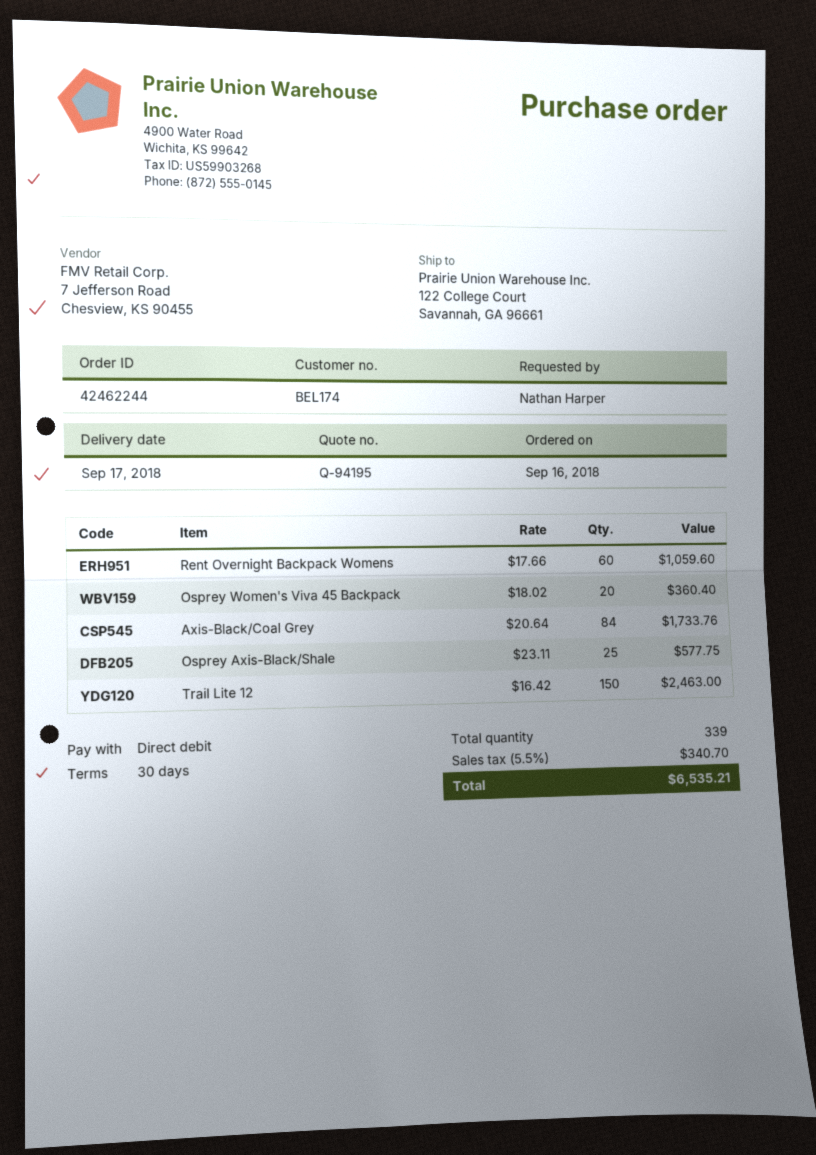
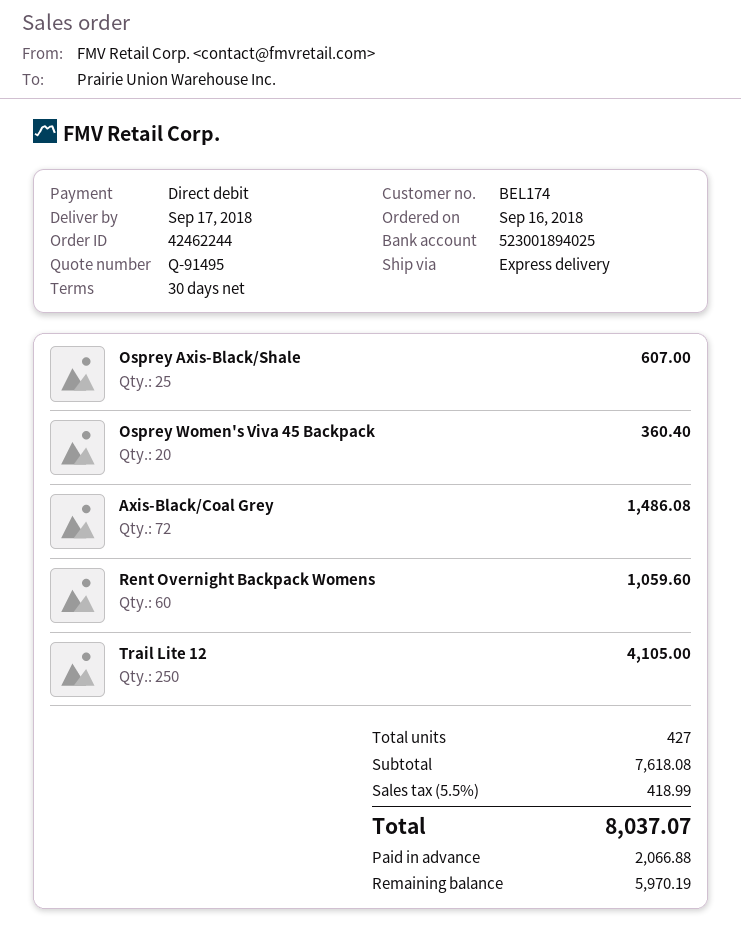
quote number: Q-94195 -> Q-91495
Axis-Black/Coal Grey: 84 for 1733.76 -> 72 for 1486.08
Osprey Axis-Black/Shale: 25 for 577.75 -> 25 for 607.00
Trail Lite 12: 150 for 2463.00 -> 250 for 4105.00
total quantity: 339 -> 427
tax: 5.5% = 340.70 -> 5.5% = 418.99
total: 6535.21 -> 8037.07

